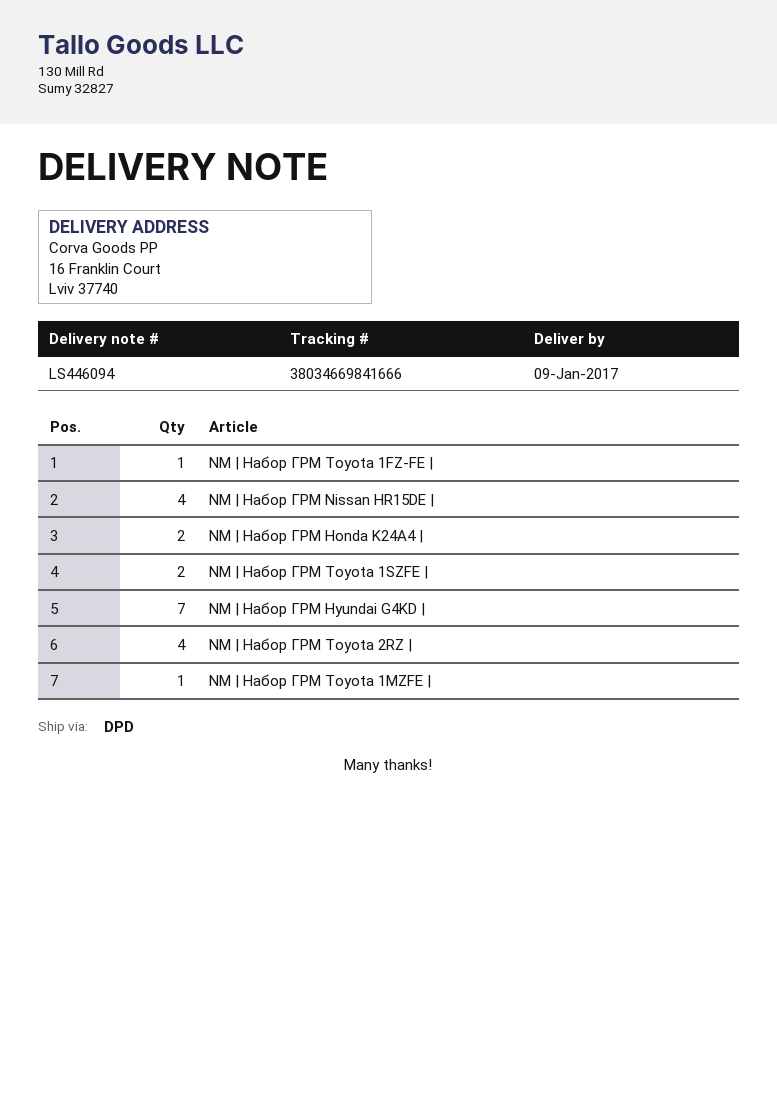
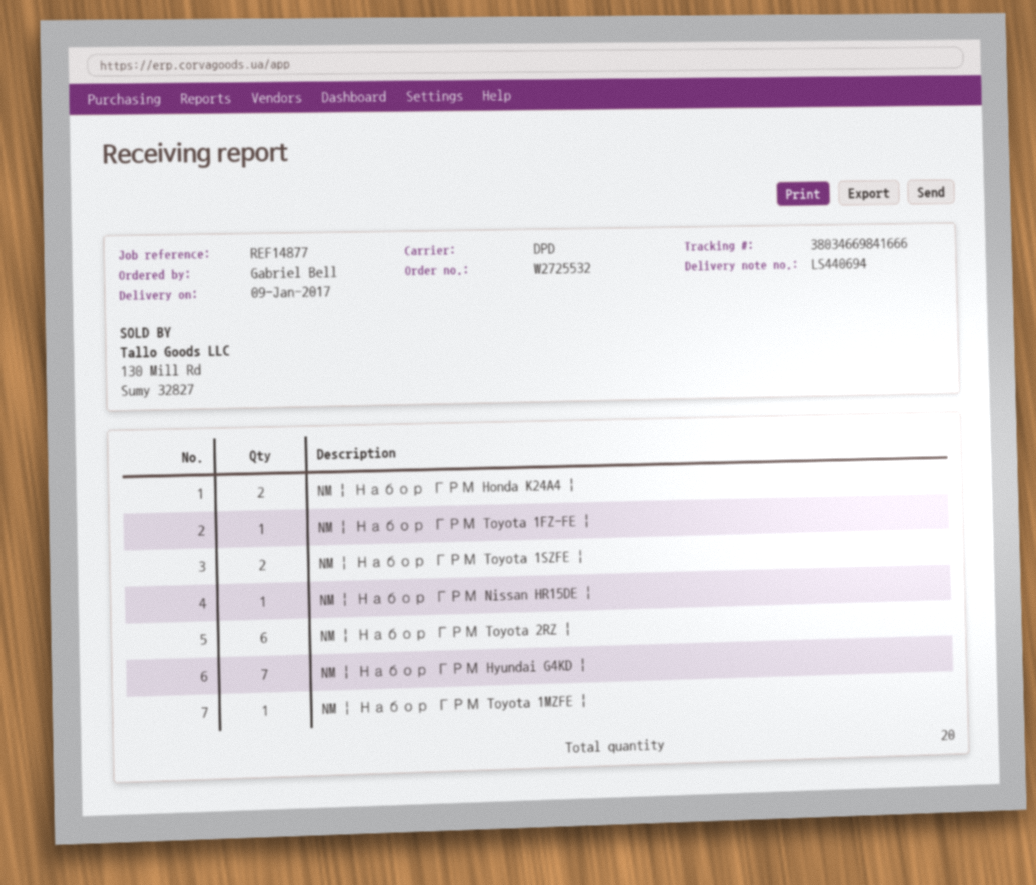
delivery note number: LS446094 -> LS440694
NM | Набор ГРМ Nissan HR15DE |: 4 -> 1
NM | Набор ГРМ Toyota 2RZ |: 4 -> 6

